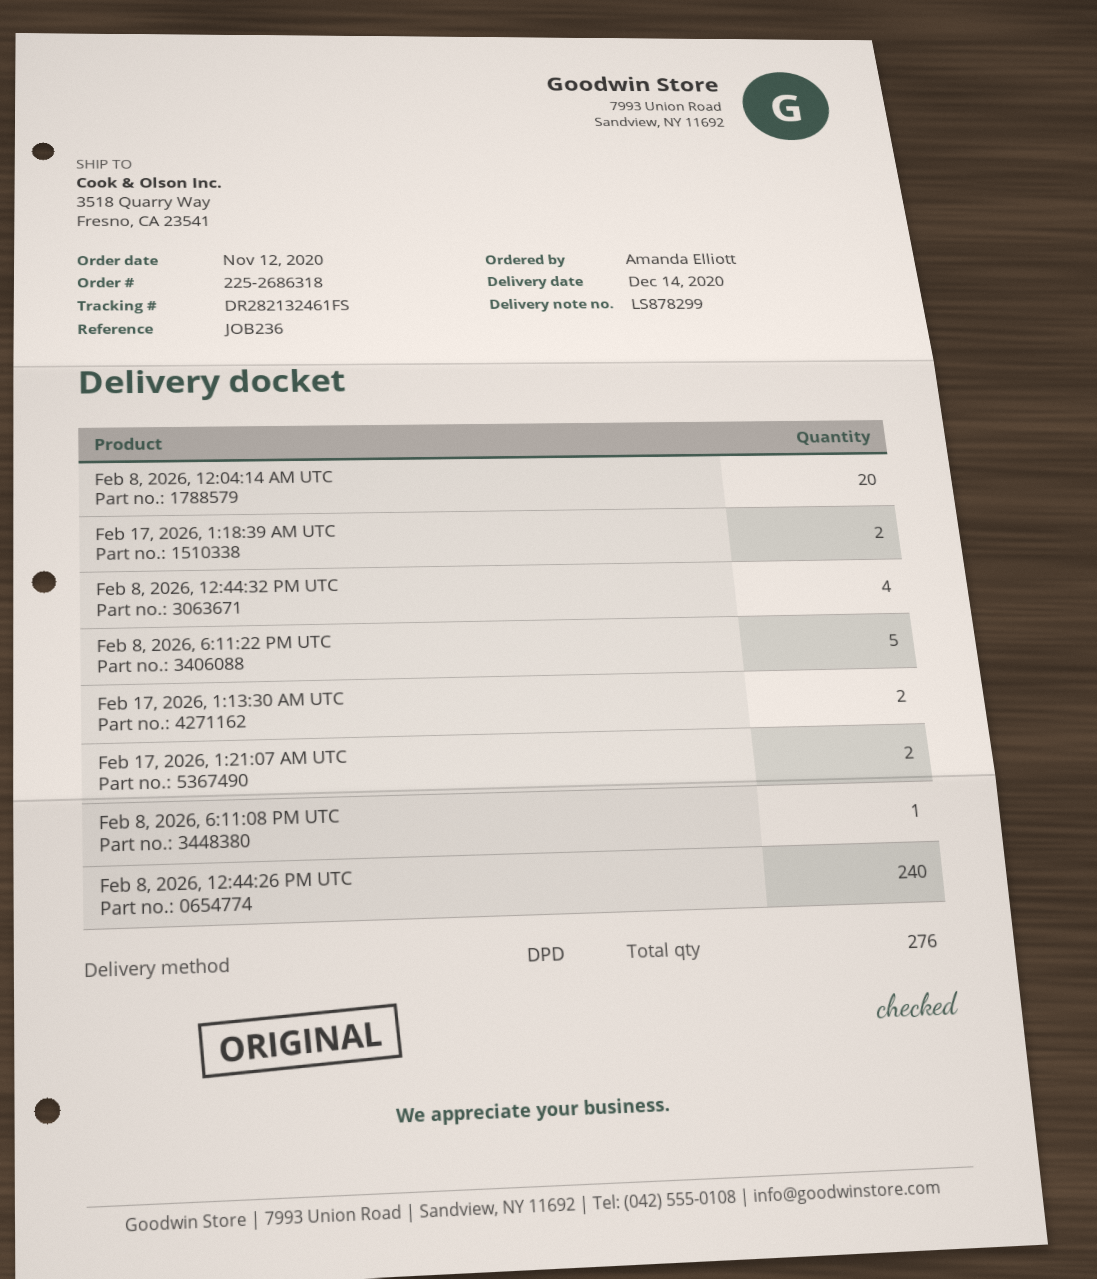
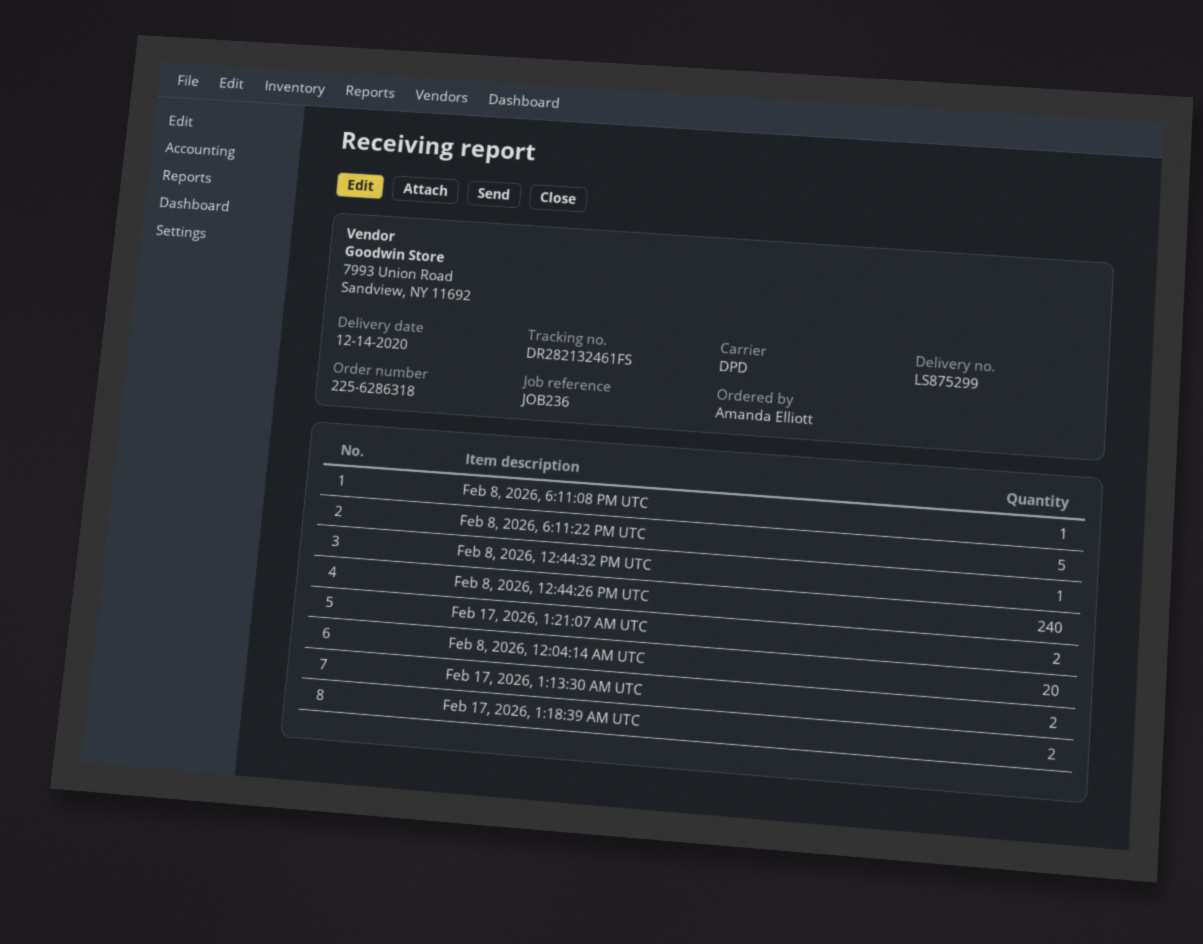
order number: 225-2686318 -> 225-6286318
delivery note number: LS878299 -> LS875299
Feb 8, 2026, 12:44:32 PM UTC: 4 -> 1

